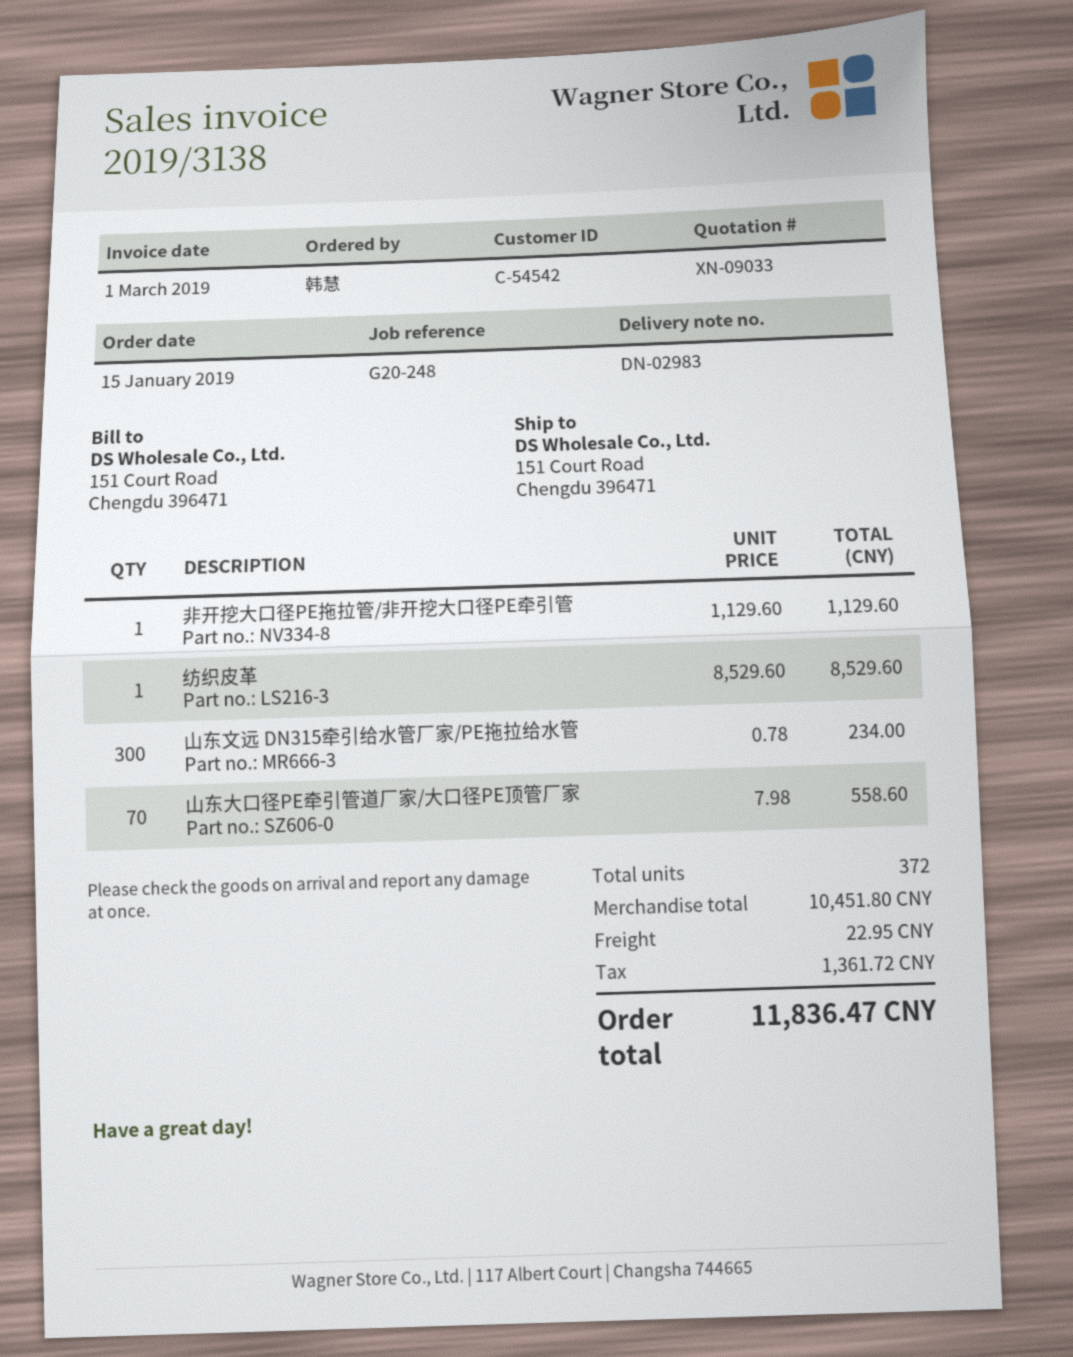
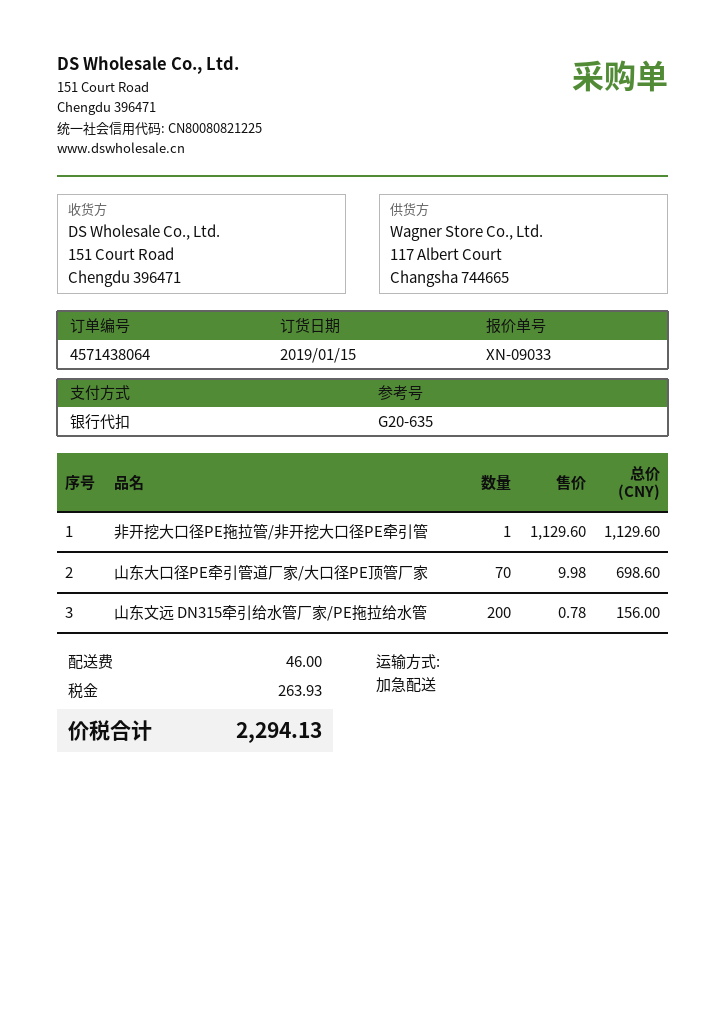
reference: G20-248 -> G20-635
纺织皮革: 1 x 8529.60 = 8529.60 -> none
山东文远 DN315牵引给水管厂家/PE拖拉给水管: 300 x 0.78 = 234.00 -> 200 x 0.78 = 156.00
山东大口径PE牵引管道厂家/大口径PE顶管厂家: 70 x 7.98 = 558.60 -> 70 x 9.98 = 698.60
shipping: 22.95 -> 46.00
tax: 1361.72 -> 263.93
total: 11836.47 -> 2294.13

